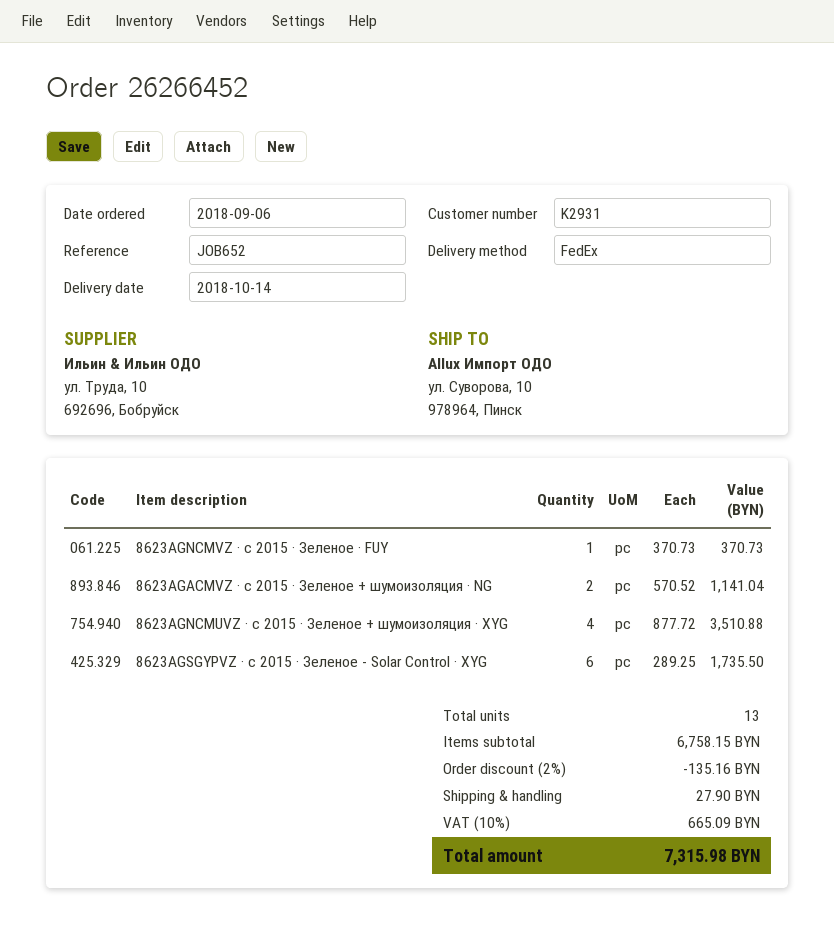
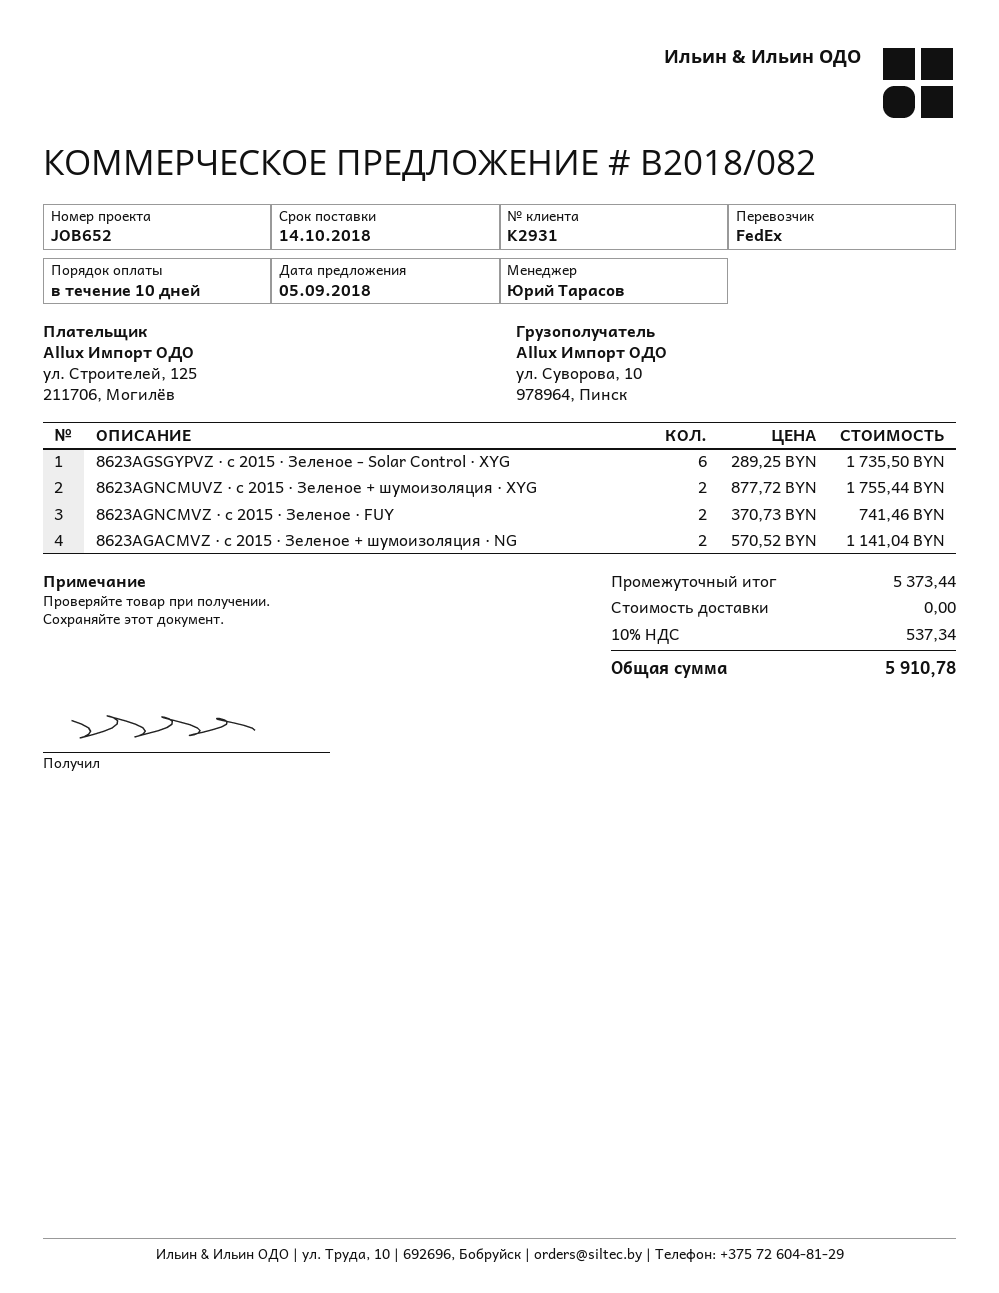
8623AGNCMVZ · с 2015 · Зеленое · FUY: 1 x 370.73 = 370.73 -> 2 x 370.73 = 741.46
8623AGNCMUVZ · с 2015 · Зеленое + шумоизоляция · XYG: 4 x 877.72 = 3510.88 -> 2 x 877.72 = 1755.44
subtotal: 6758.15 -> 5373.44
discount: 2% = 135.16 -> none
shipping: 27.90 -> 0.00
tax: 10% = 665.09 -> 10% = 537.34
total: 7315.98 -> 5910.78

